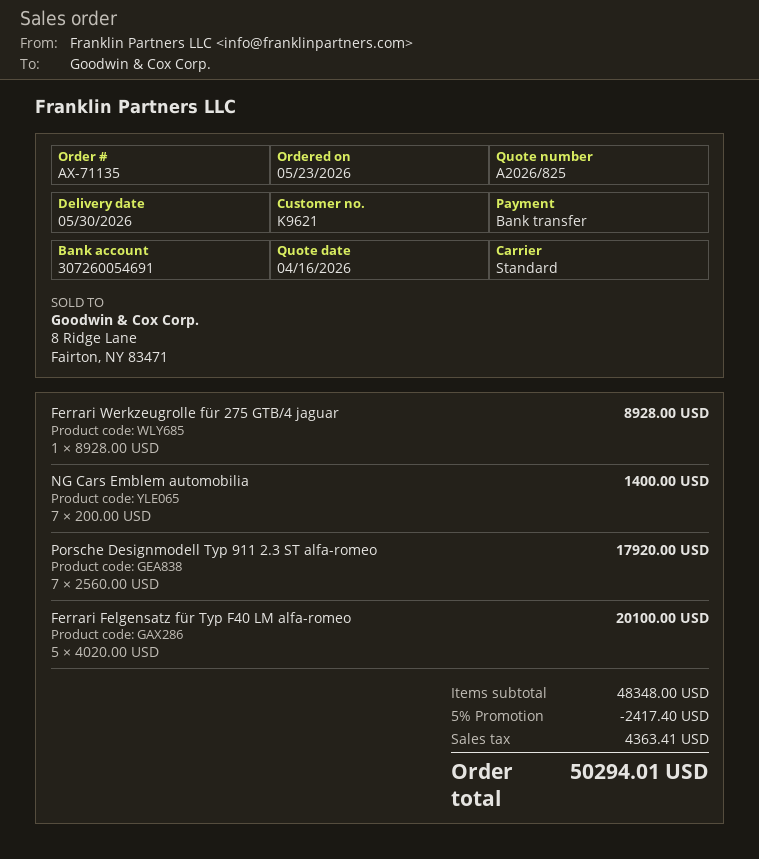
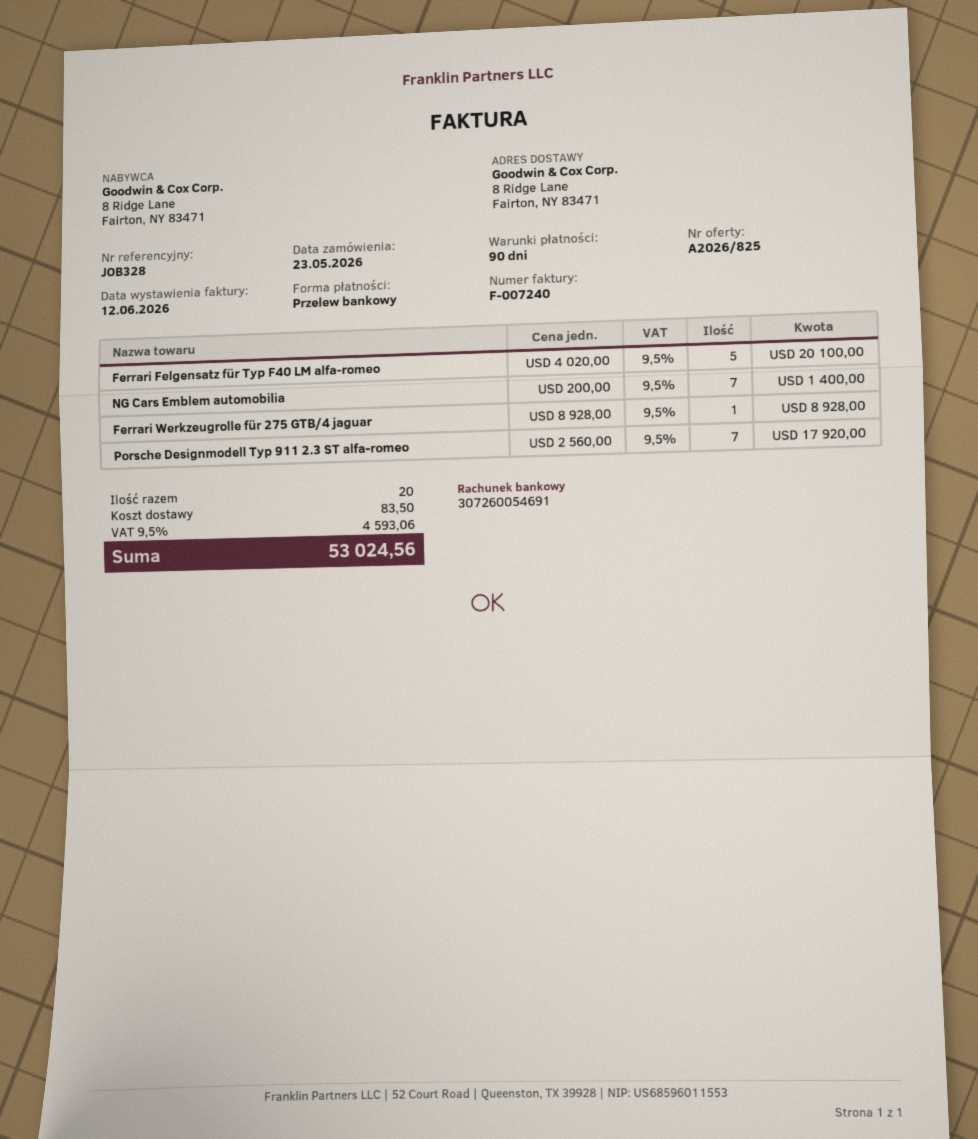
discount: 5% = 2417.40 -> none
shipping: none -> 83.50
tax: 4363.41 -> 4593.06
total: 50294.01 -> 53024.56

